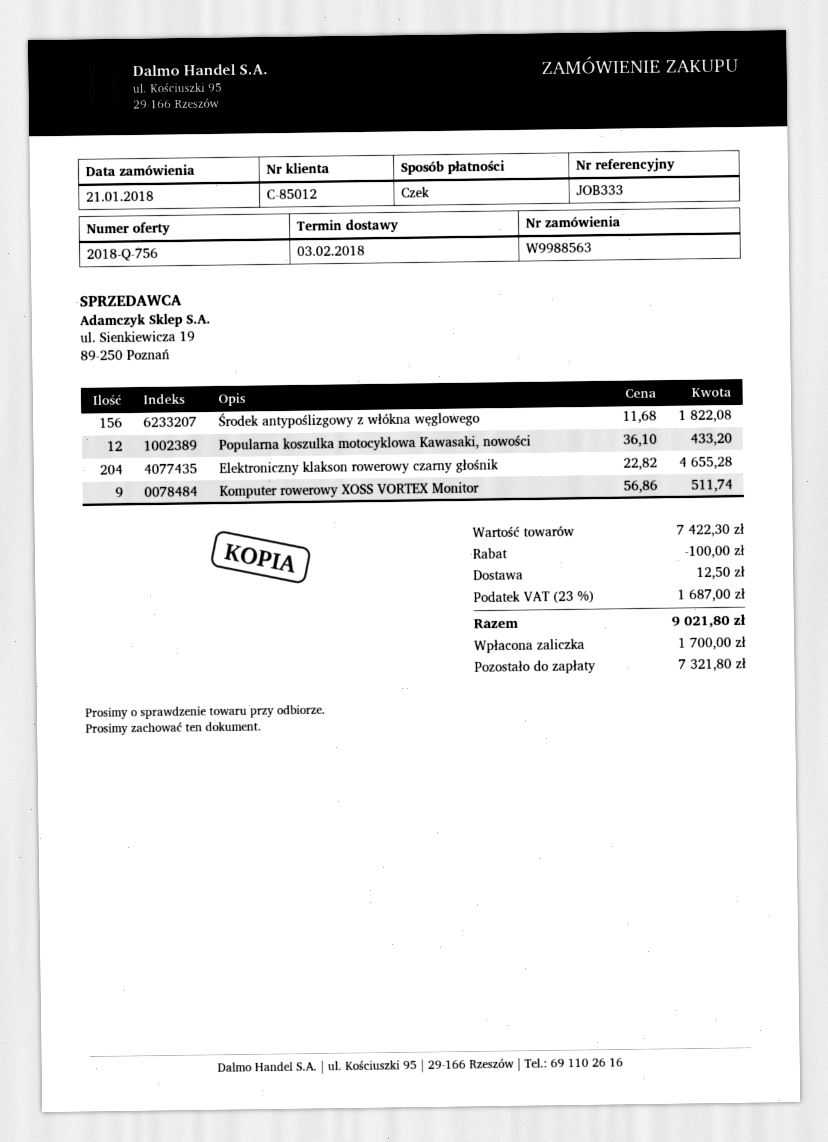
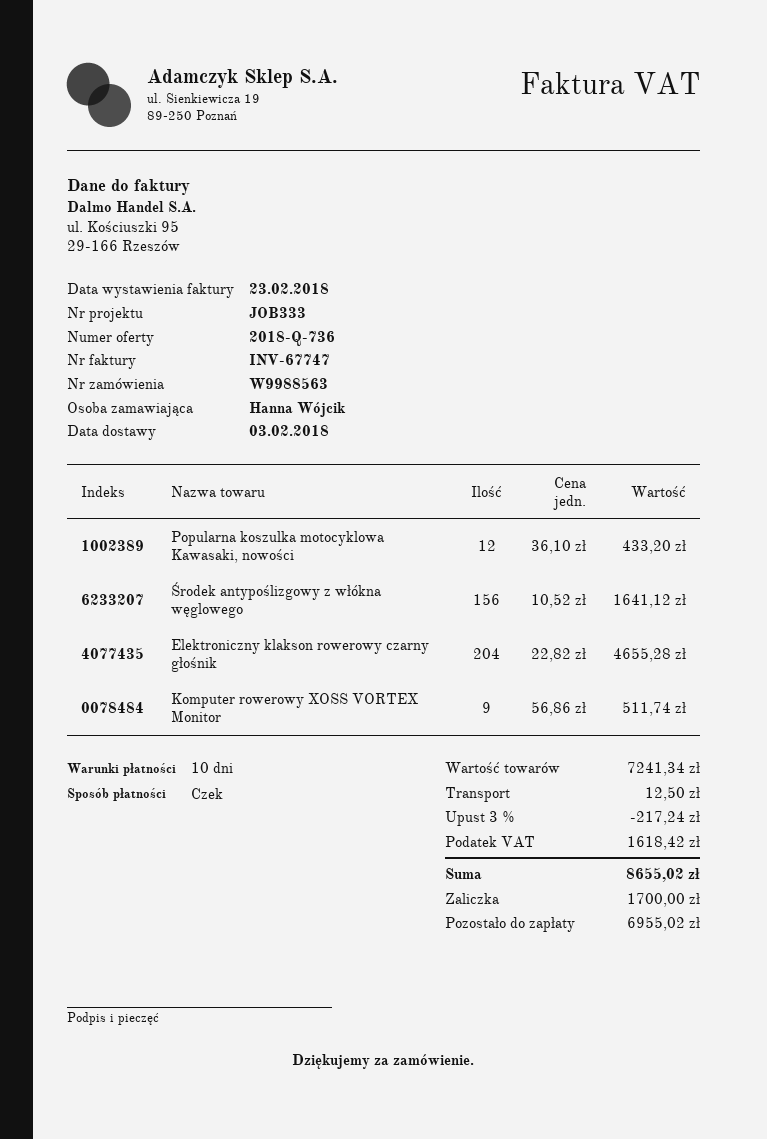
quote number: 2018-Q-756 -> 2018-Q-736
Środek antypoślizgowy z włókna węglowego: 156 x 11.68 = 1822.08 -> 156 x 10.52 = 1641.12
subtotal: 7422.30 -> 7241.34
discount: 100.00 -> 217.24
tax: 1687.00 -> 1618.42
total: 9021.80 -> 8655.02
balance: 7321.80 -> 6955.02

